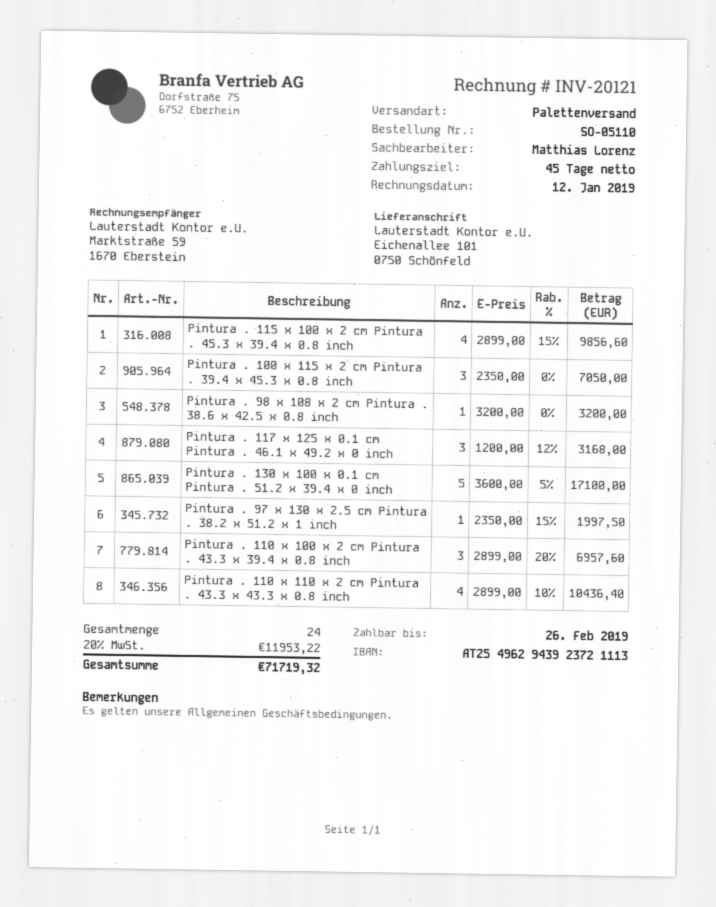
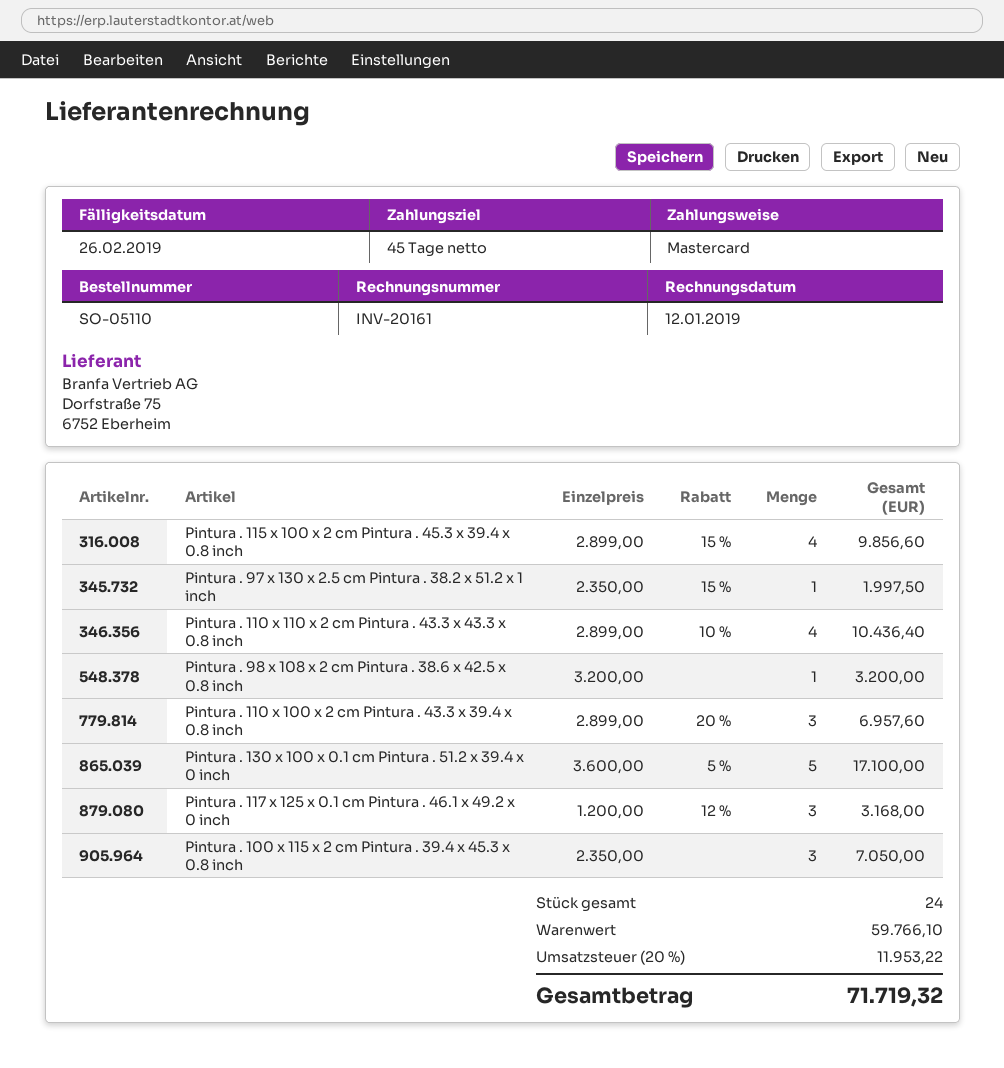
invoice number: INV-20121 -> INV-20161

